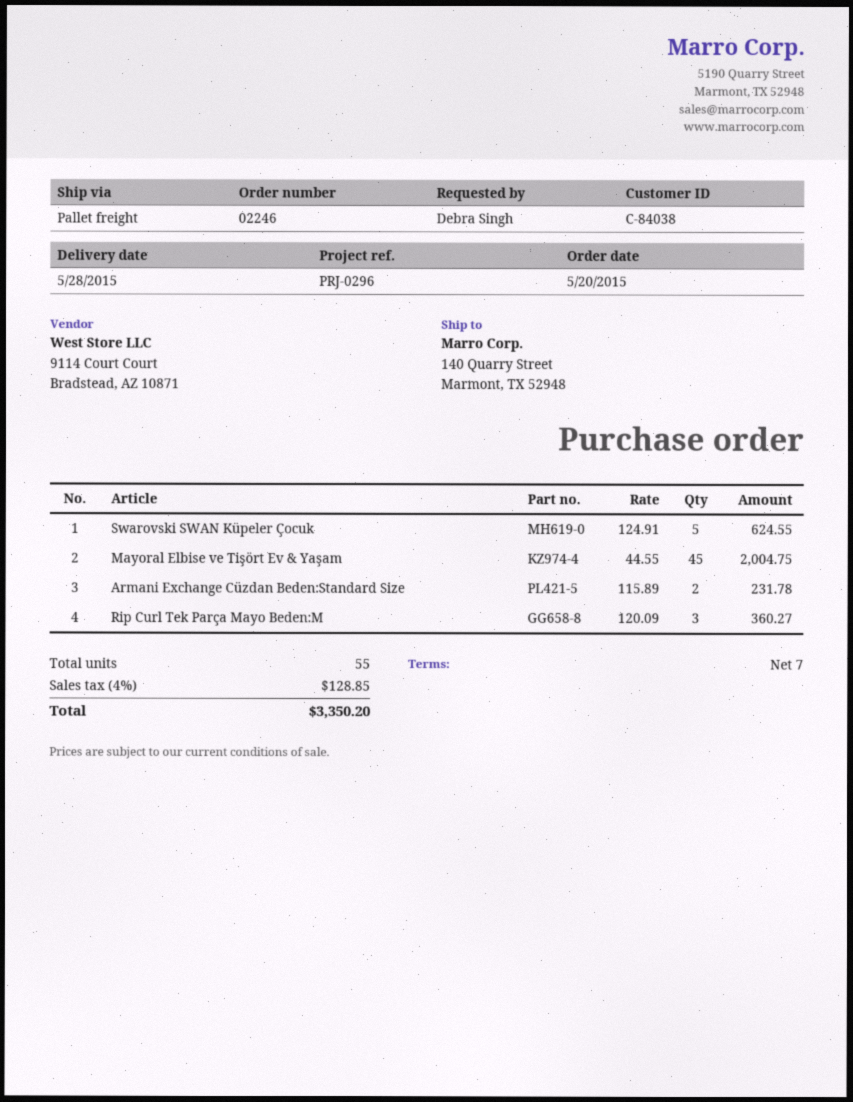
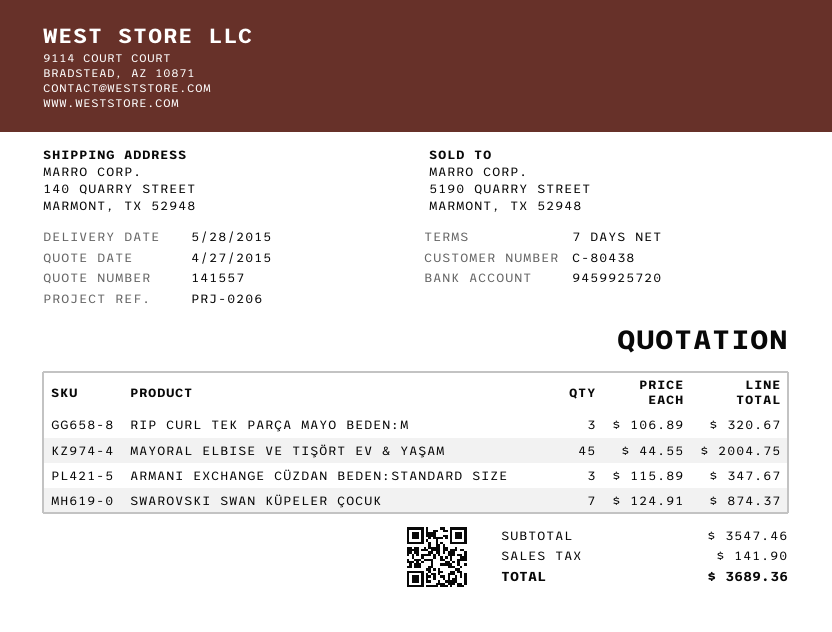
customer number: C-84038 -> C-80438
reference: PRJ-0296 -> PRJ-0206
Swarovski SWAN Küpeler Çocuk: 5 x 124.91 = 624.55 -> 7 x 124.91 = 874.37
Armani Exchange Cüzdan Beden:Standard Size: 2 x 115.89 = 231.78 -> 3 x 115.89 = 347.67
Rip Curl Tek Parça Mayo Beden:M: 3 x 120.09 = 360.27 -> 3 x 106.89 = 320.67
tax: 128.85 -> 141.90
total: 3350.20 -> 3689.36

